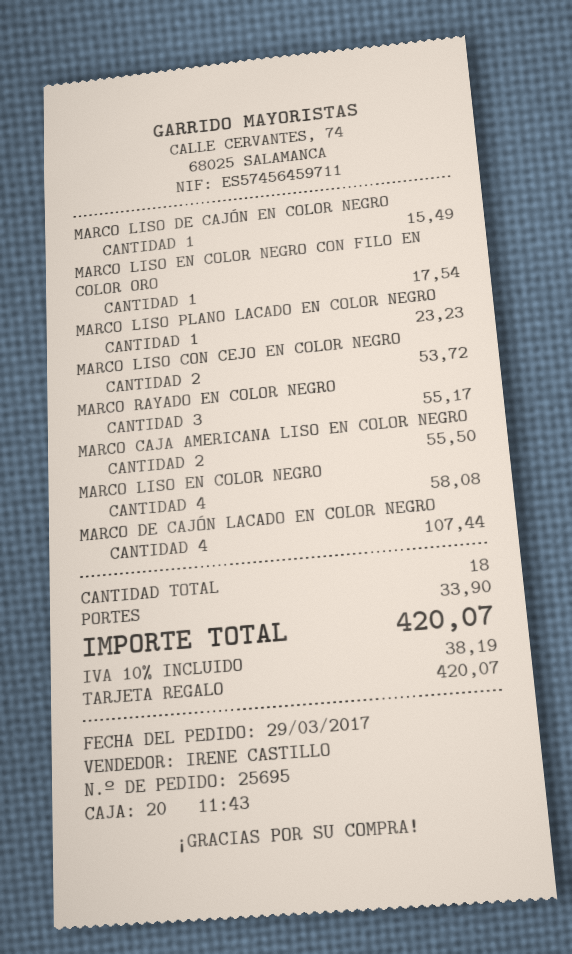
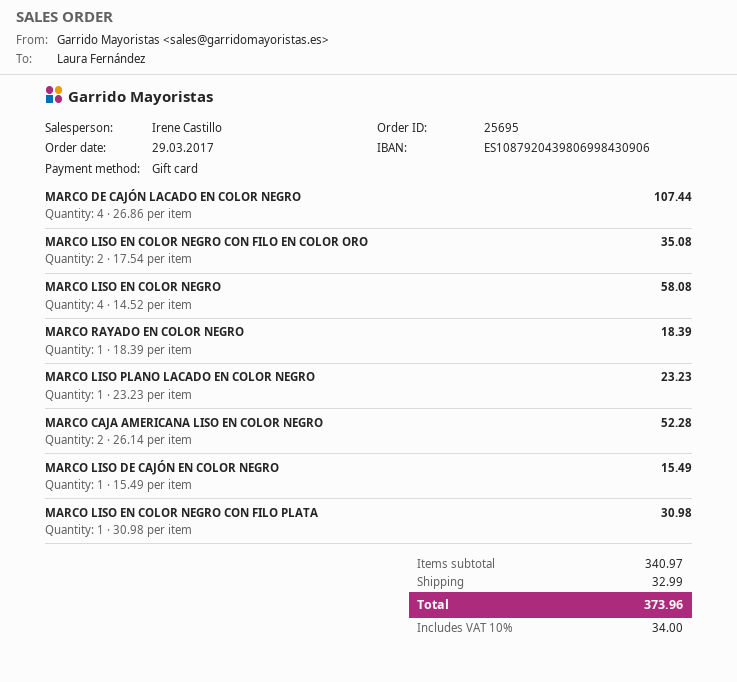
MARCO LISO EN COLOR NEGRO CON FILO EN COLOR ORO: 1 for 17.54 -> 2 for 35.08
MARCO LISO CON CEJO EN COLOR NEGRO: 2 for 53.72 -> none
MARCO RAYADO EN COLOR NEGRO: 3 for 55.17 -> 1 for 18.39
MARCO CAJA AMERICANA LISO EN COLOR NEGRO: 2 for 55.50 -> 2 for 52.28
MARCO LISO EN COLOR NEGRO CON FILO PLATA: none -> 1 for 30.98
shipping: 33.90 -> 32.99
tax: 10% = 38.19 -> 10% = 34.00
total: 420.07 -> 373.96

